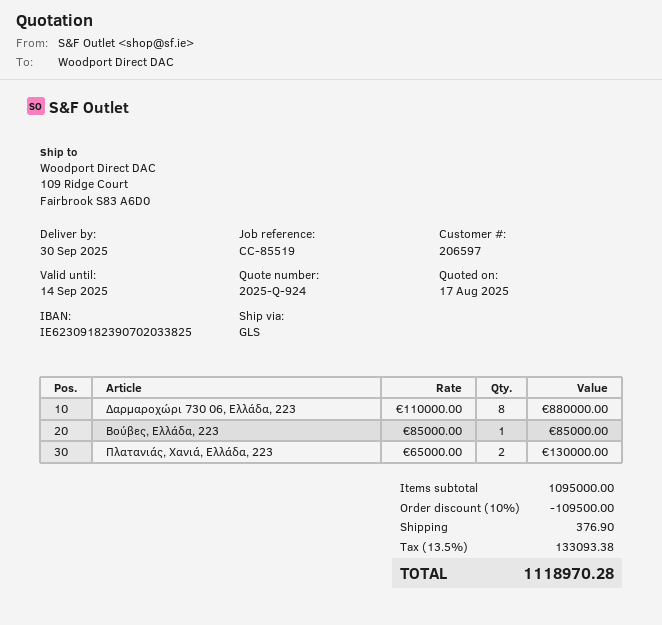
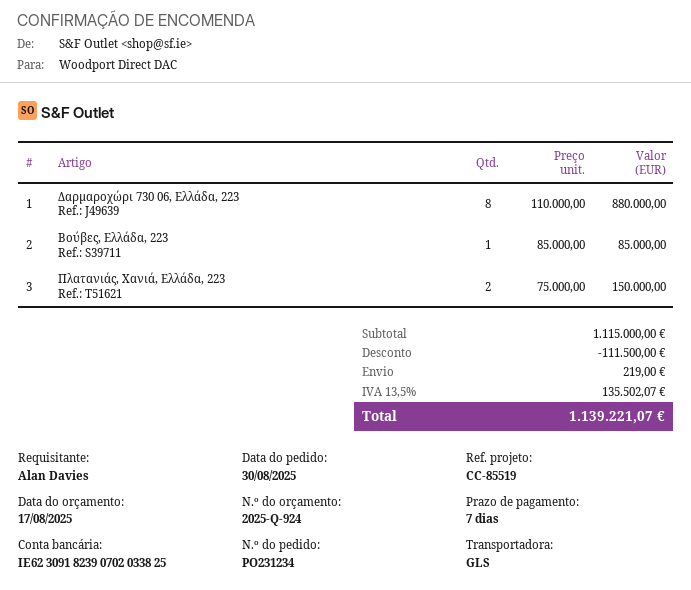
Πλατανιάς, Χανιά, Ελλάδα, 223: 2 x 65000.00 = 130000.00 -> 2 x 75000.00 = 150000.00
subtotal: 1095000.00 -> 1115000.00
discount: 109500.00 -> 111500.00
shipping: 376.90 -> 219.00
tax: 13.5% = 133093.38 -> 13.5% = 135502.07
total: 1118970.28 -> 1139221.07

